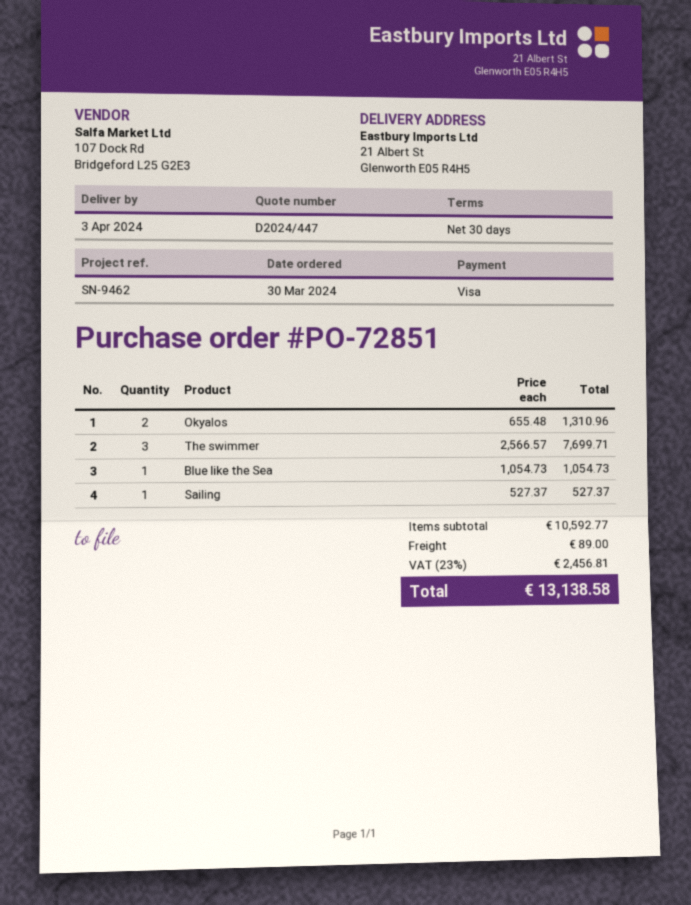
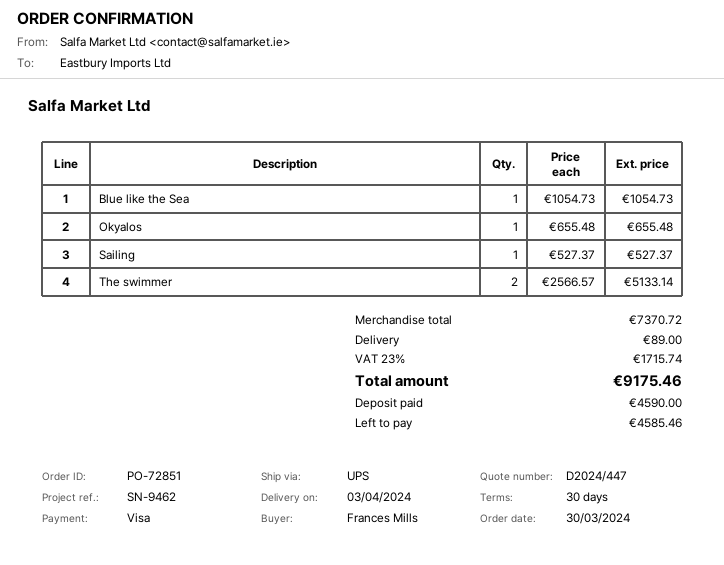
Okyalos: 2 x 655.48 = 1310.96 -> 1 x 655.48 = 655.48
The swimmer: 3 x 2566.57 = 7699.71 -> 2 x 2566.57 = 5133.14
subtotal: 10592.77 -> 7370.72
tax: 23% = 2456.81 -> 23% = 1715.74
total: 13138.58 -> 9175.46

